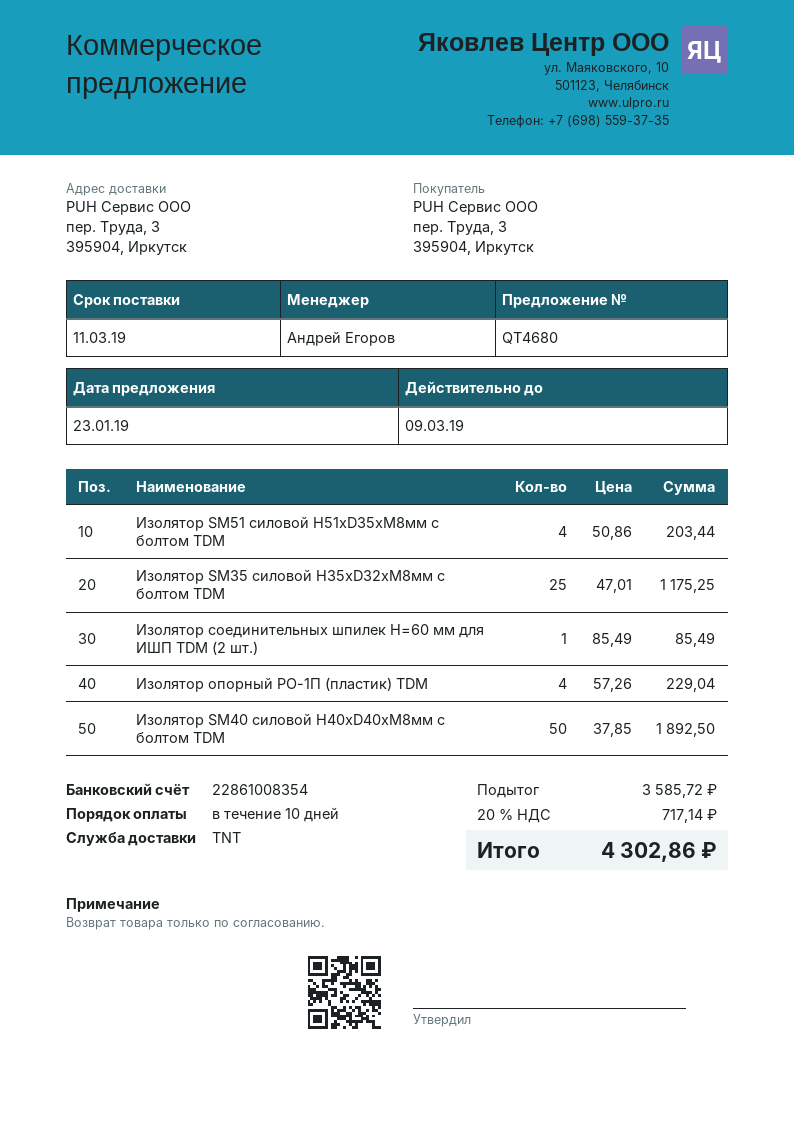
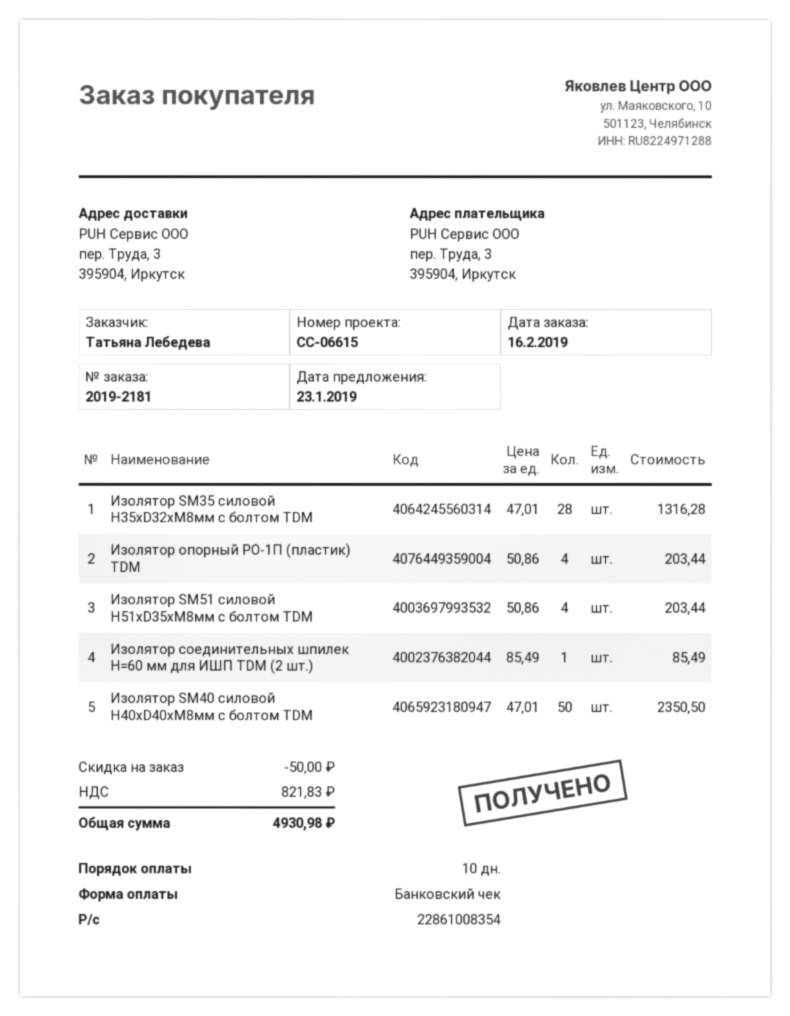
Изолятор SM35 силовой H35xD32xM8мм с болтом TDM: 25 x 47.01 = 1175.25 -> 28 x 47.01 = 1316.28
Изолятор опорный РО-1П (пластик) TDM: 4 x 57.26 = 229.04 -> 4 x 50.86 = 203.44
Изолятор SM40 силовой Н40хD40хМ8мм с болтом TDM: 50 x 37.85 = 1892.50 -> 50 x 47.01 = 2350.50
discount: none -> 50.00
tax: 717.14 -> 821.83
total: 4302.86 -> 4930.98

